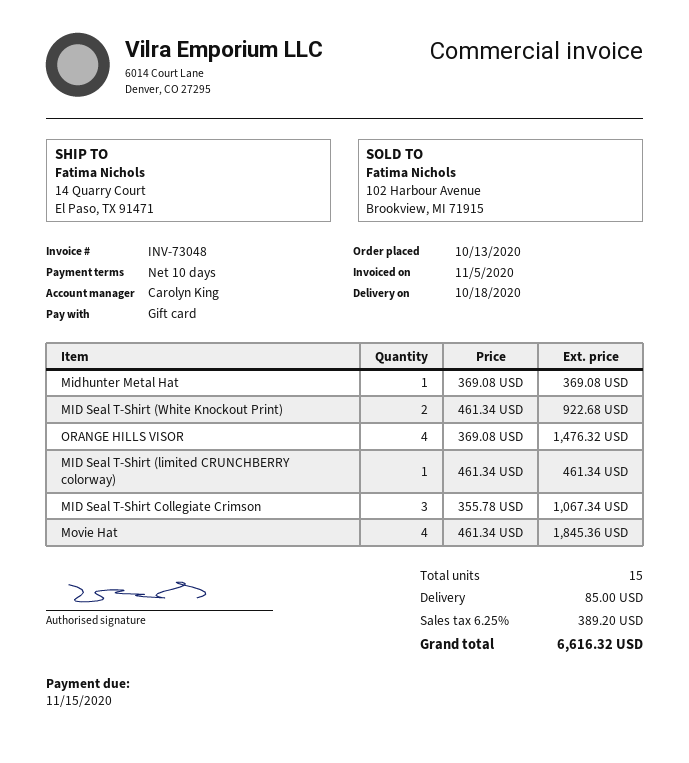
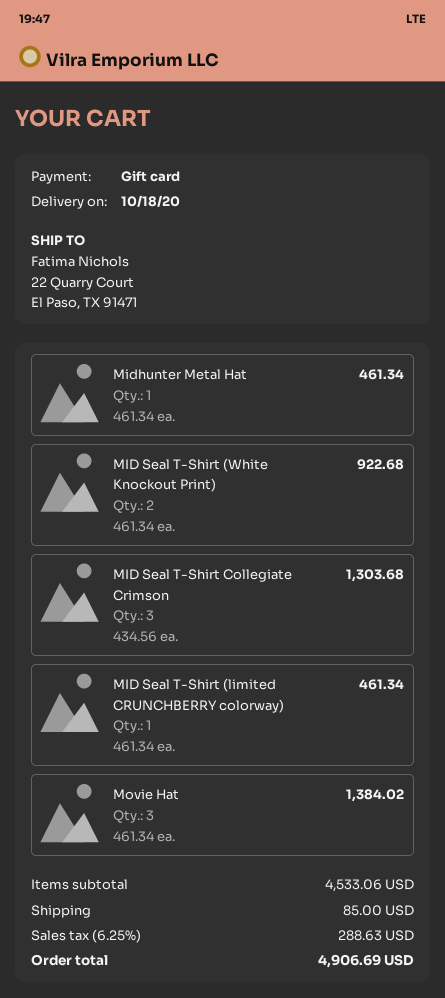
ship to: 14 Quarry Court, El Paso, TX 91471 -> 22 Quarry Court, El Paso, TX 91471
Midhunter Metal Hat: 1 x 369.08 = 369.08 -> 1 x 461.34 = 461.34
ORANGE HILLS VISOR: 4 x 369.08 = 1476.32 -> none
MID Seal T-Shirt Collegiate Crimson: 3 x 355.78 = 1067.34 -> 3 x 434.56 = 1303.68
Movie Hat: 4 x 461.34 = 1845.36 -> 3 x 461.34 = 1384.02
tax: 6.25% = 389.20 -> 6.25% = 288.63
total: 6616.32 -> 4906.69

